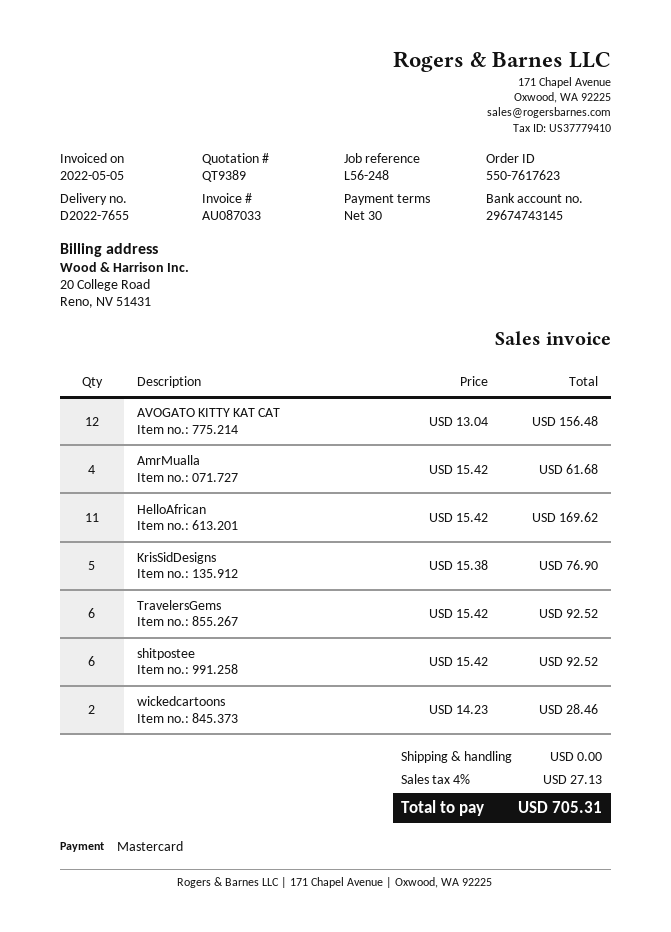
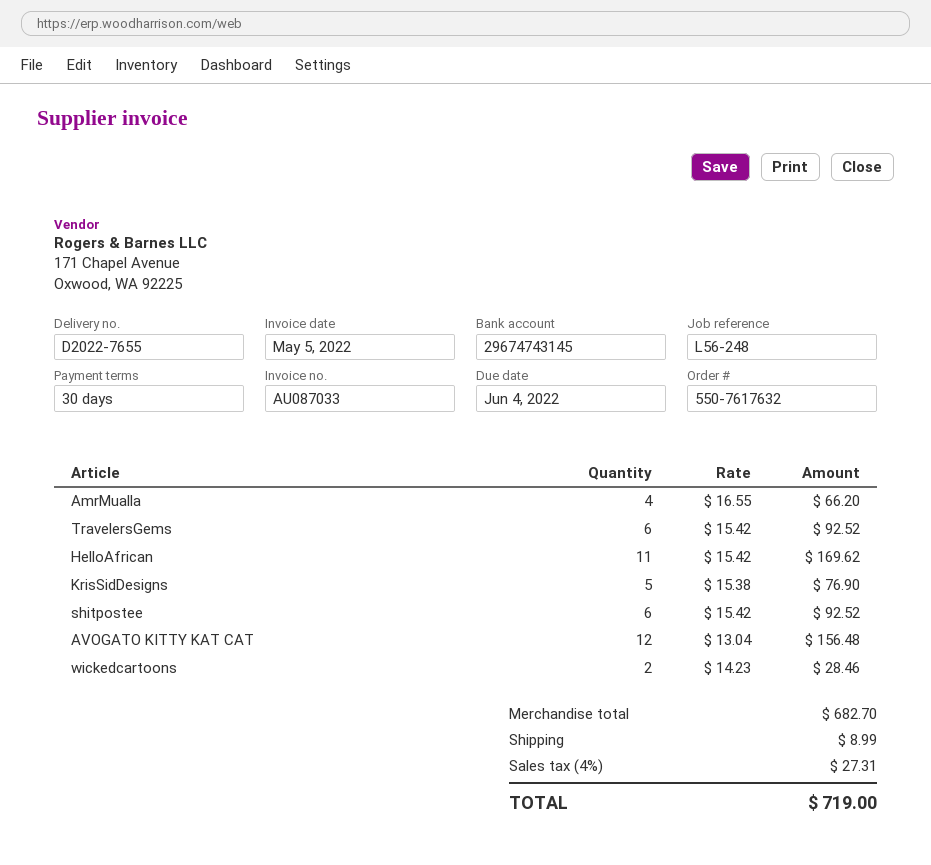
order number: 550-7617623 -> 550-7617632
AmrMualla: 4 x 15.42 = 61.68 -> 4 x 16.55 = 66.20
shipping: 0.00 -> 8.99
tax: 4% = 27.13 -> 4% = 27.31
total: 705.31 -> 719.00

